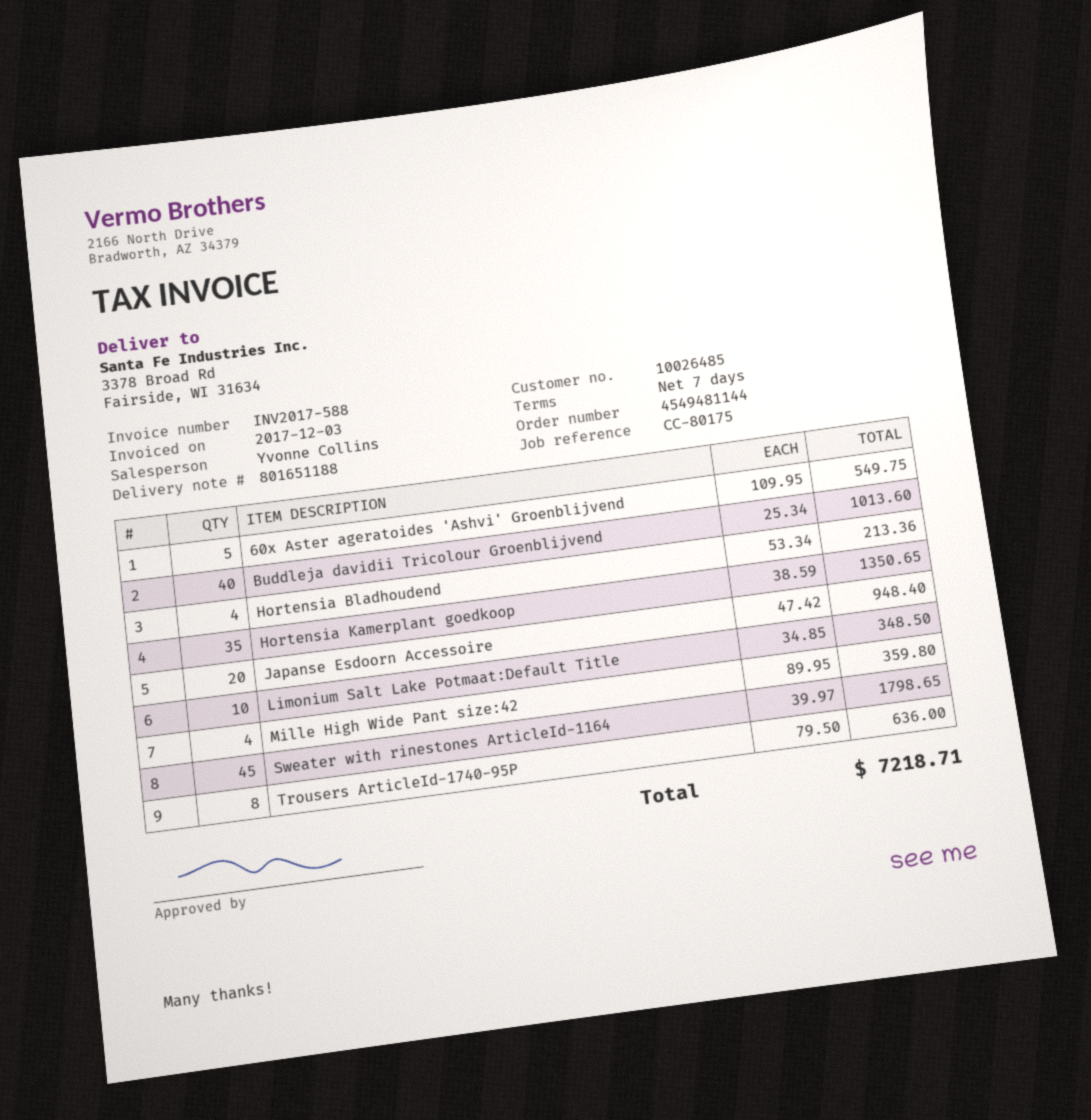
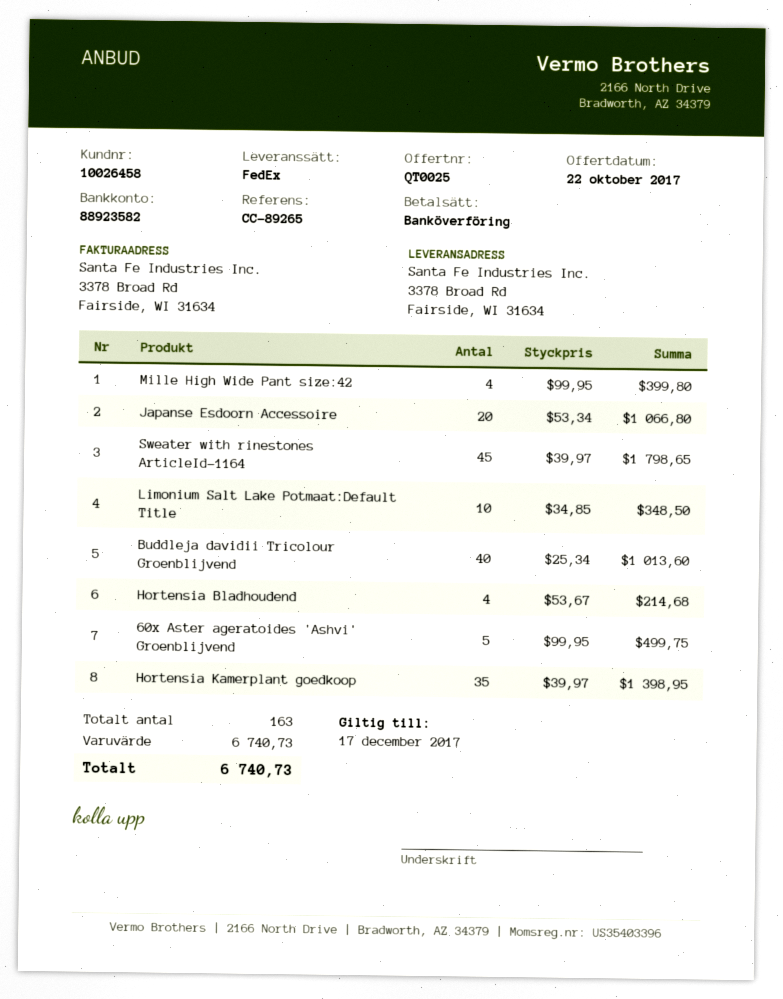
customer number: 10026485 -> 10026458
reference: CC-80175 -> CC-89265
60x Aster ageratoides 'Ashvi' Groenblijvend: 5 x 109.95 = 549.75 -> 5 x 99.95 = 499.75
Hortensia Bladhoudend: 4 x 53.34 = 213.36 -> 4 x 53.67 = 214.68
Hortensia Kamerplant goedkoop: 35 x 38.59 = 1350.65 -> 35 x 39.97 = 1398.95
Japanse Esdoorn Accessoire: 20 x 47.42 = 948.40 -> 20 x 53.34 = 1066.80
Mille High Wide Pant size:42: 4 x 89.95 = 359.80 -> 4 x 99.95 = 399.80
Trousers ArticleId-1740-95P: 8 x 79.50 = 636.00 -> none
total: 7218.71 -> 6740.73

